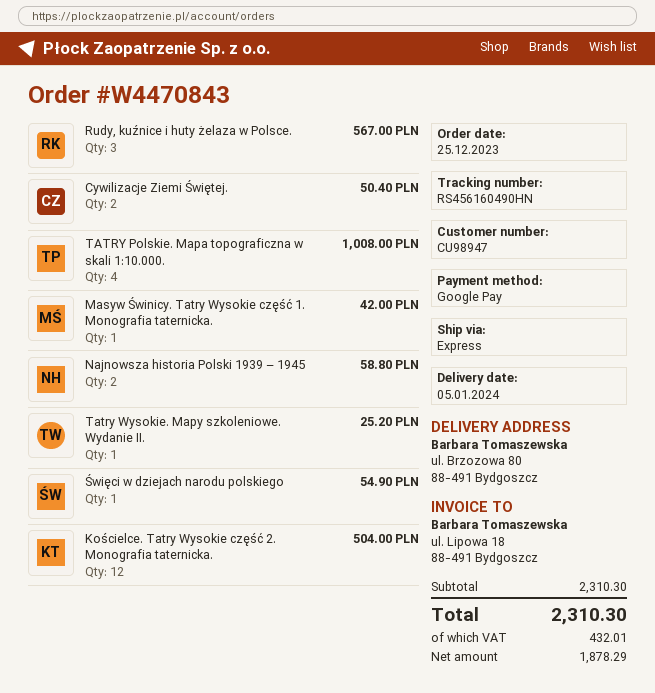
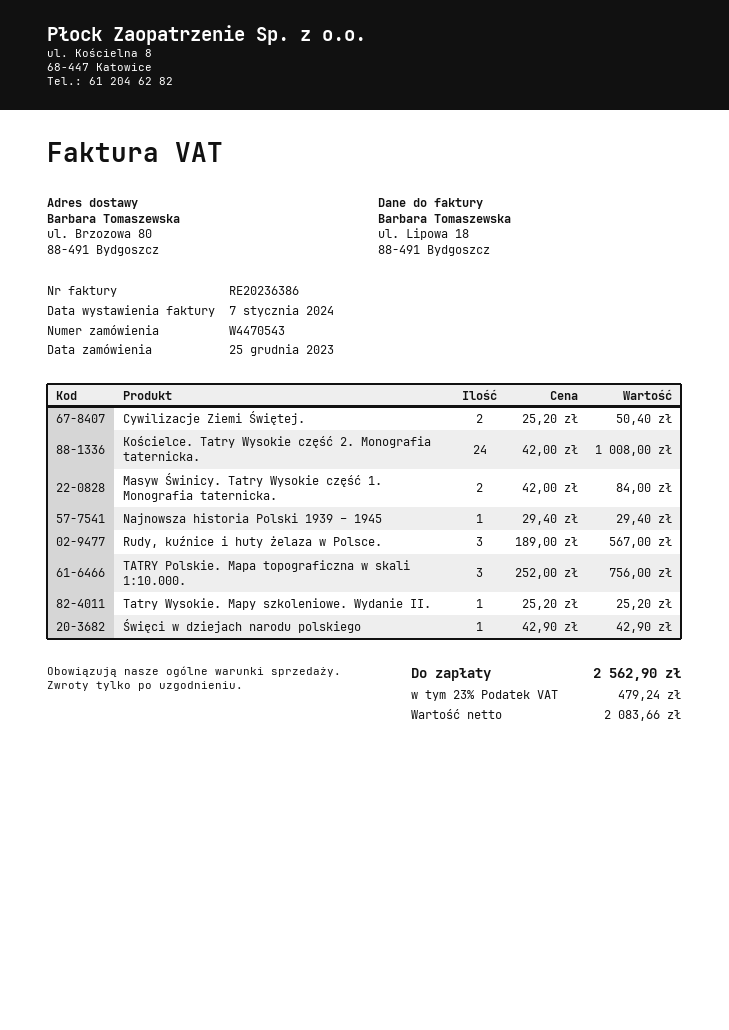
order number: W4470843 -> W4470543
TATRY Polskie. Mapa topograficzna w skali 1:10.000.: 4 for 1008.00 -> 3 for 756.00
Masyw Świnicy. Tatry Wysokie część 1. Monografia taternicka.: 1 for 42.00 -> 2 for 84.00
Najnowsza historia Polski 1939 – 1945: 2 for 58.80 -> 1 for 29.40
Święci w dziejach narodu polskiego: 1 for 54.90 -> 1 for 42.90
Kościelce. Tatry Wysokie część 2. Monografia taternicka.: 12 for 504.00 -> 24 for 1008.00
net: 1878.29 -> 2083.66
tax: 432.01 -> 479.24
total: 2310.30 -> 2562.90

